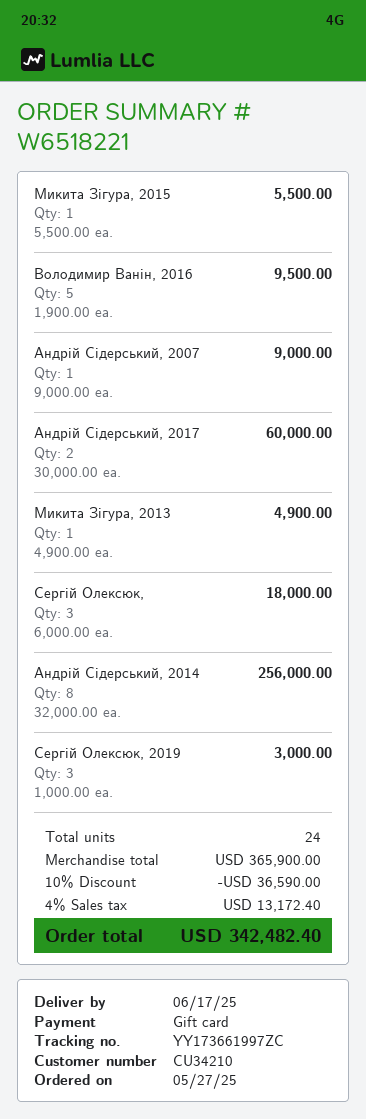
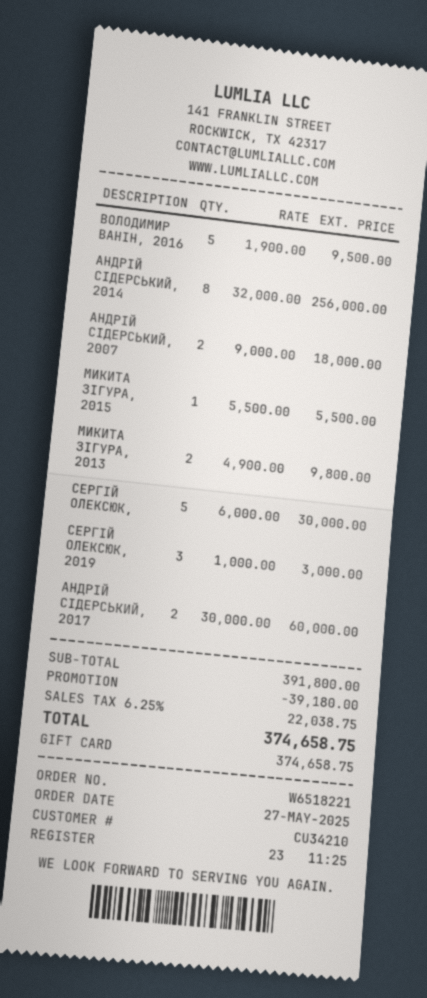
Андрій Сідерський, 2007: 1 x 9000.00 = 9000.00 -> 2 x 9000.00 = 18000.00
Микита Зігура, 2013: 1 x 4900.00 = 4900.00 -> 2 x 4900.00 = 9800.00
Сергій Олексюк,: 3 x 6000.00 = 18000.00 -> 5 x 6000.00 = 30000.00
subtotal: 365900.00 -> 391800.00
discount: 36590.00 -> 39180.00
tax: 4% = 13172.40 -> 6.25% = 22038.75
total: 342482.40 -> 374658.75

